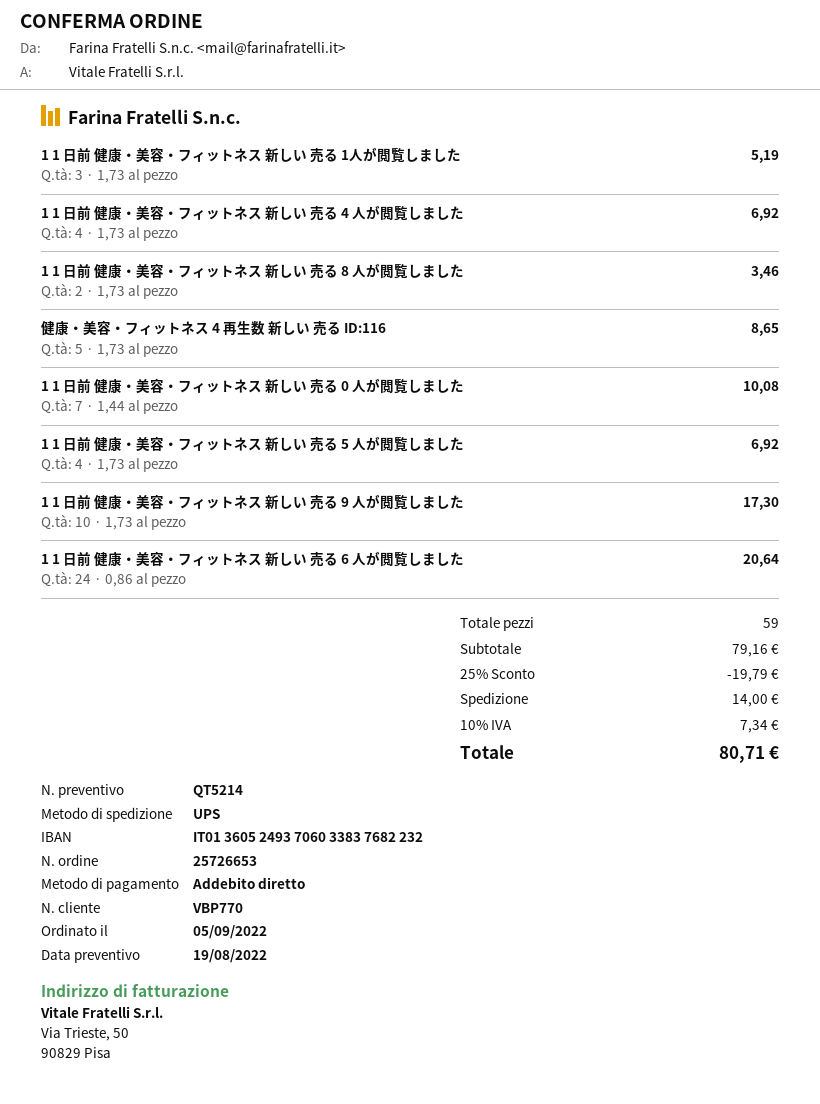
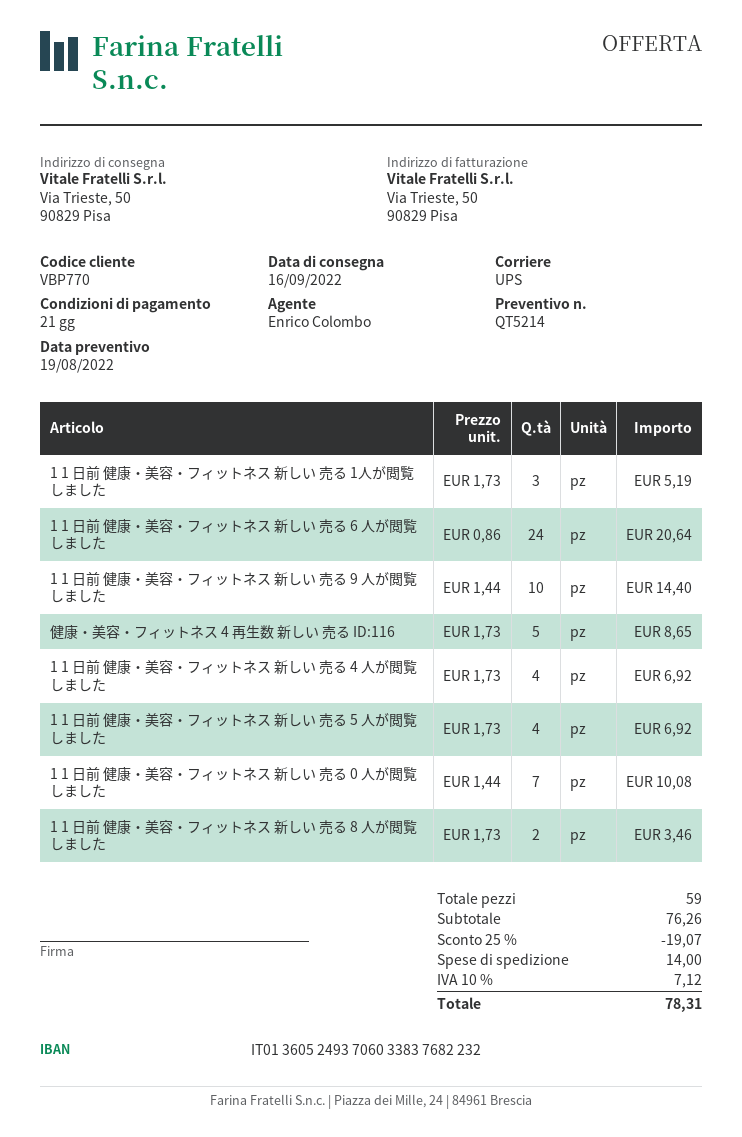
1 1 日前 健康・美容・フィットネス 新しい 売る 9 人が閲覧しました: 10 x 1.73 = 17.30 -> 10 x 1.44 = 14.40
subtotal: 79.16 -> 76.26
discount: 25% = 19.79 -> 25% = 19.07
tax: 10% = 7.34 -> 10% = 7.12
total: 80.71 -> 78.31

